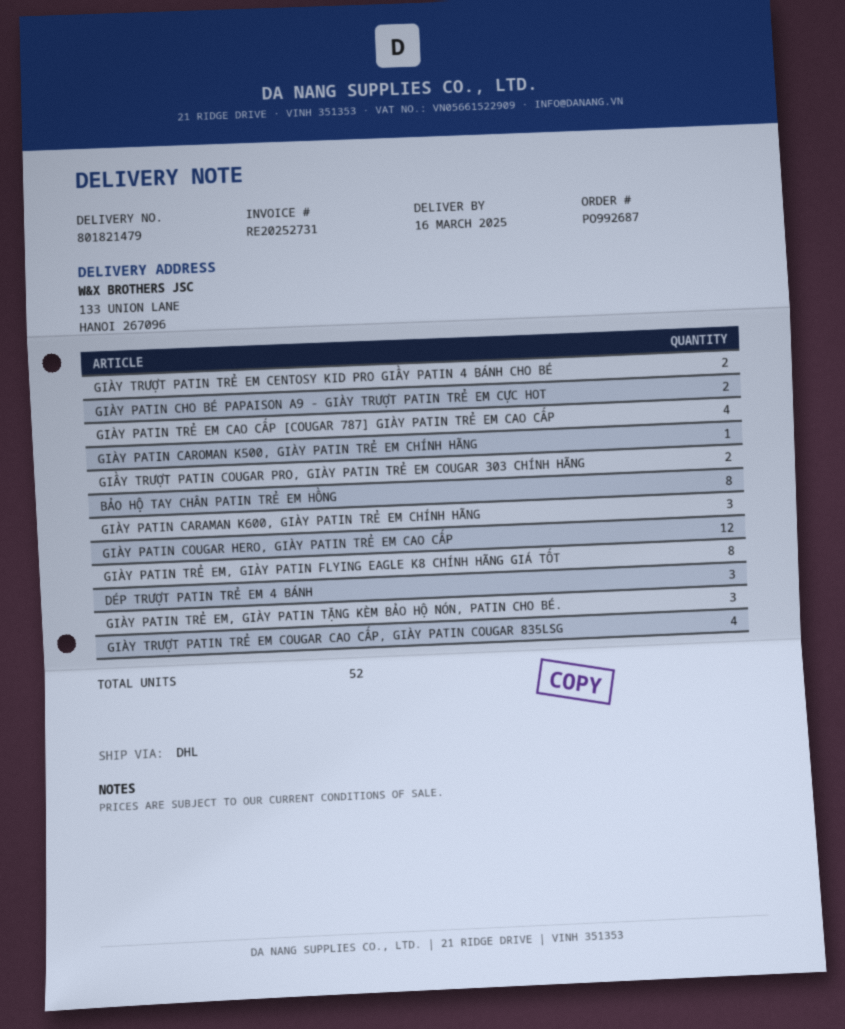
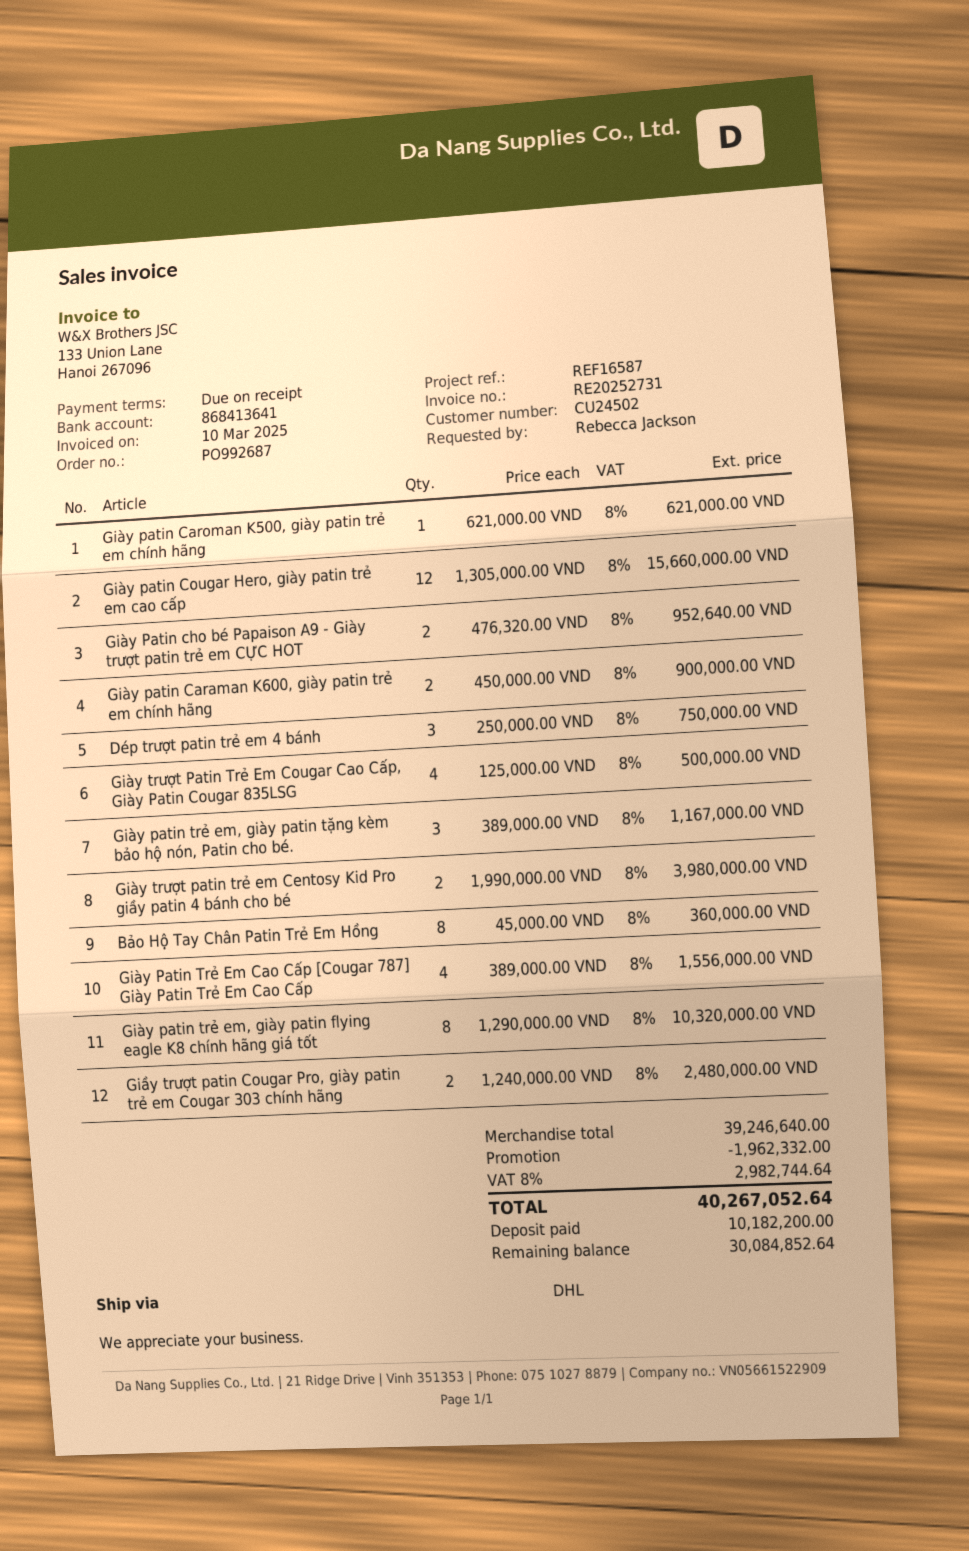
GIÀY PATIN CARAMAN K600, GIÀY PATIN TRẺ EM CHÍNH HÃNG: 3 -> 2

